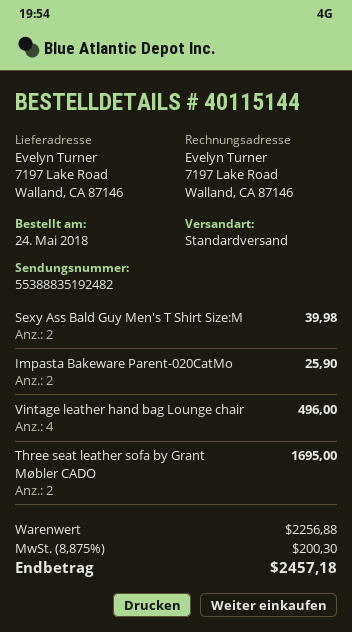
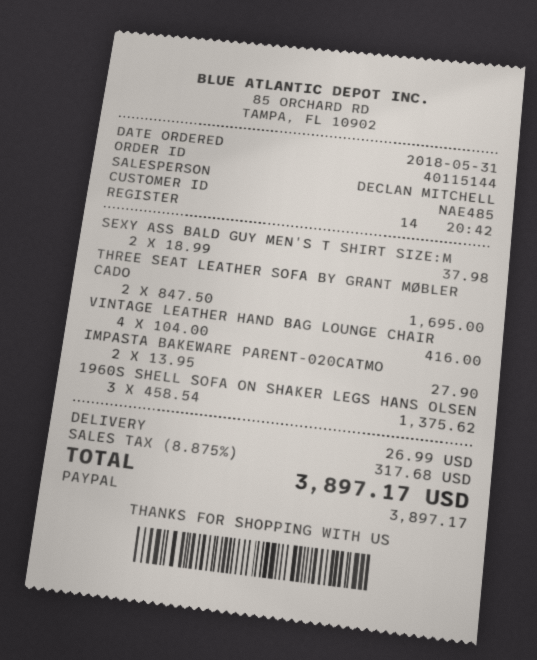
order date: 2018-05-24 -> 2018-05-31
Sexy Ass Bald Guy Men's T Shirt Size:M: 2 for 39.98 -> 2 for 37.98
Impasta Bakeware Parent-020CatMo: 2 for 25.90 -> 2 for 27.90
Vintage leather hand bag Lounge chair: 4 for 496.00 -> 4 for 416.00
1960S SHELL SOFA ON SHAKER LEGS HANS OLSEN: none -> 3 for 1375.62
shipping: none -> 26.99
tax: 8.875% = 200.30 -> 8.875% = 317.68
total: 2457.18 -> 3897.17

